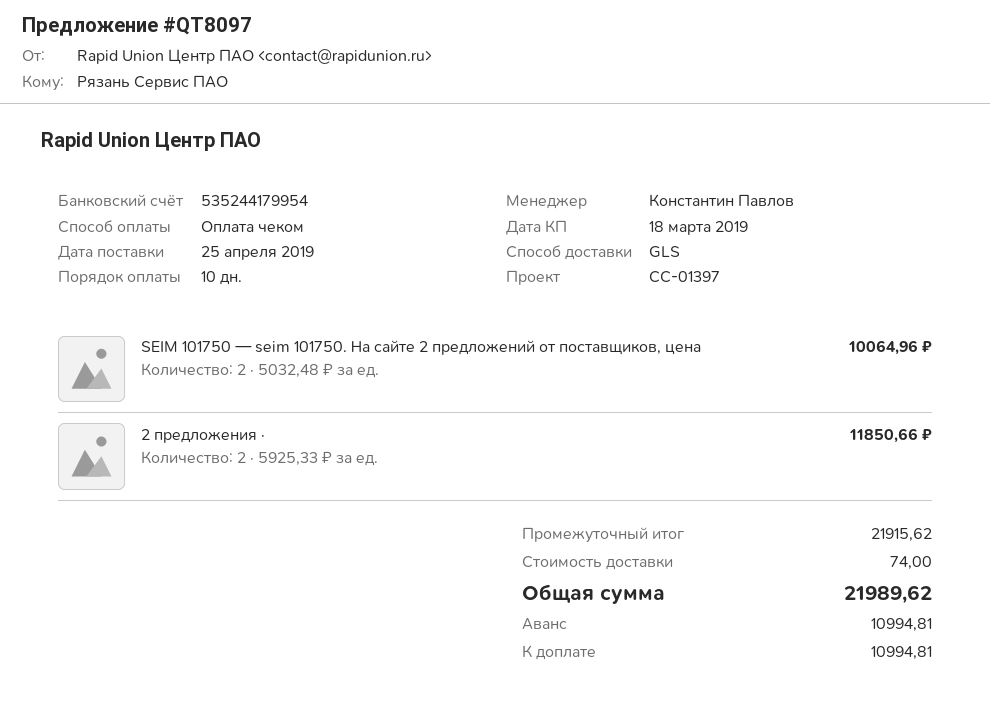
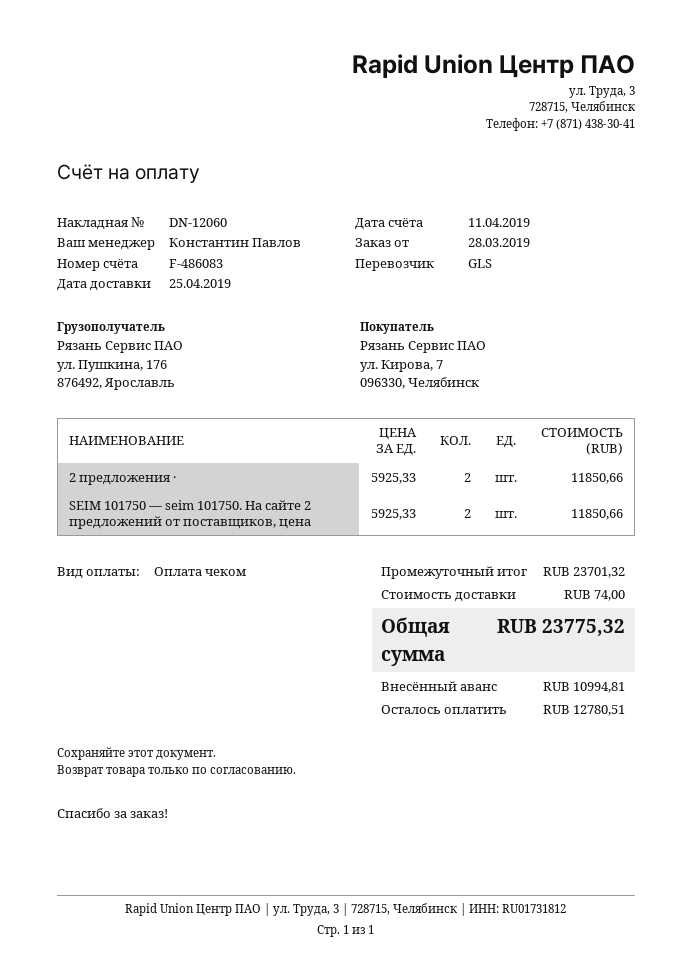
SEIM 101750 — seim 101750. На сайте 2 предложений от поставщиков, цена: 2 x 5032.48 = 10064.96 -> 2 x 5925.33 = 11850.66
subtotal: 21915.62 -> 23701.32
total: 21989.62 -> 23775.32
balance: 10994.81 -> 12780.51

